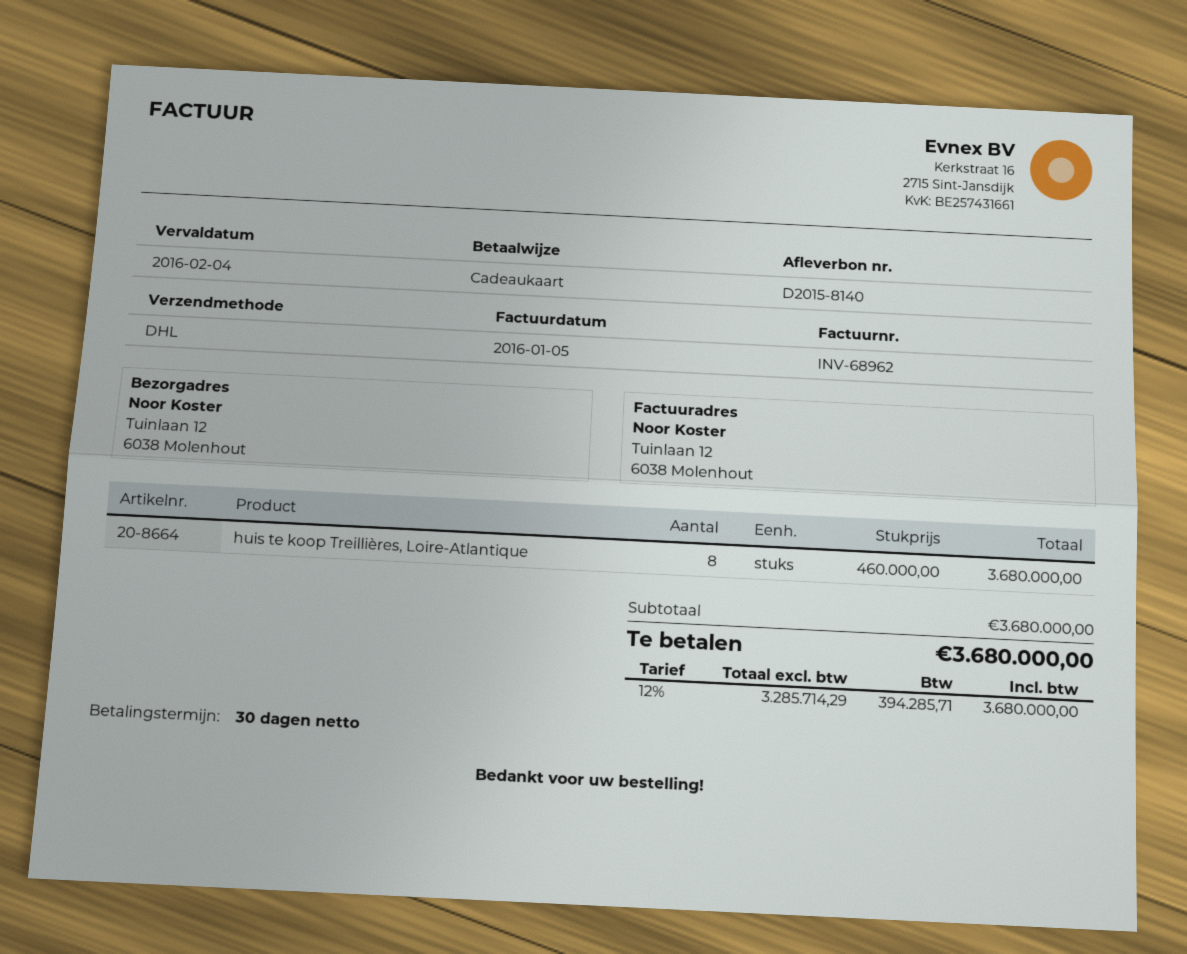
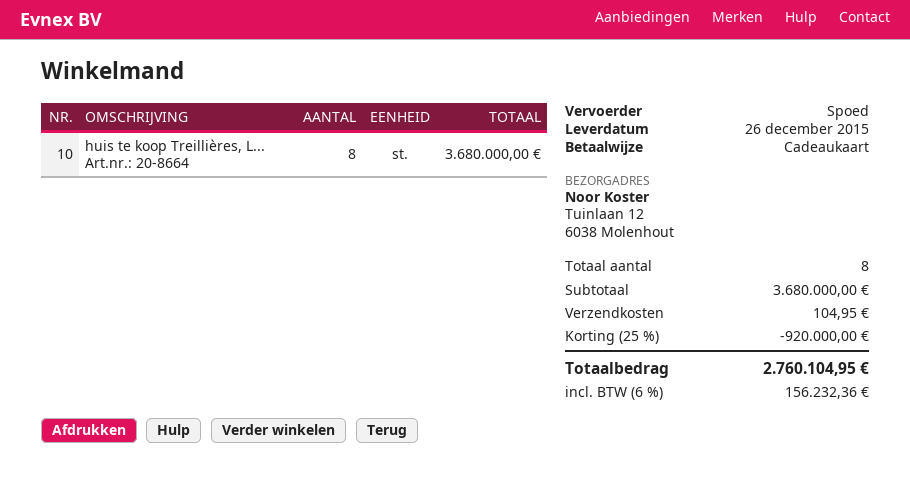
shipping method: DHL -> express
discount: none -> 25% = 920000.00
shipping: none -> 104.95
tax: 12% = 394285.71 -> 6% = 156232.36
total: 3680000.00 -> 2760104.95

